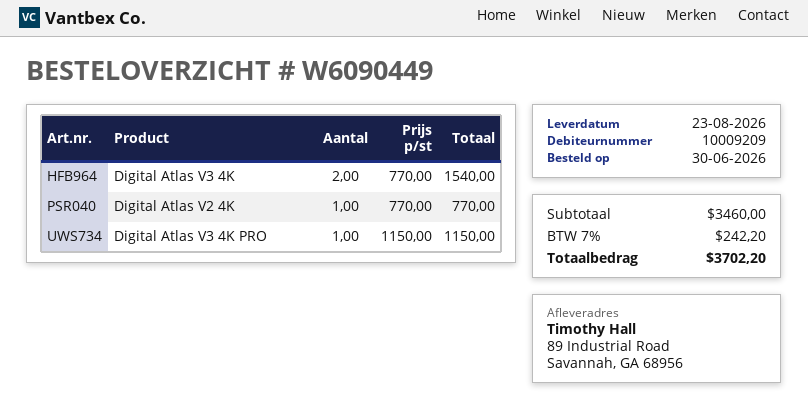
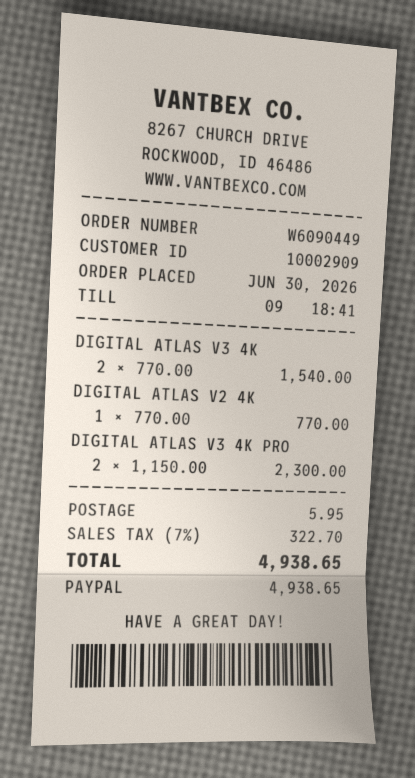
customer number: 10009209 -> 10002909
Digital Atlas V3 4K PRO: 1 x 1150.00 = 1150.00 -> 2 x 1150.00 = 2300.00
shipping: none -> 5.95
tax: 7% = 242.20 -> 7% = 322.70
total: 3702.20 -> 4938.65

